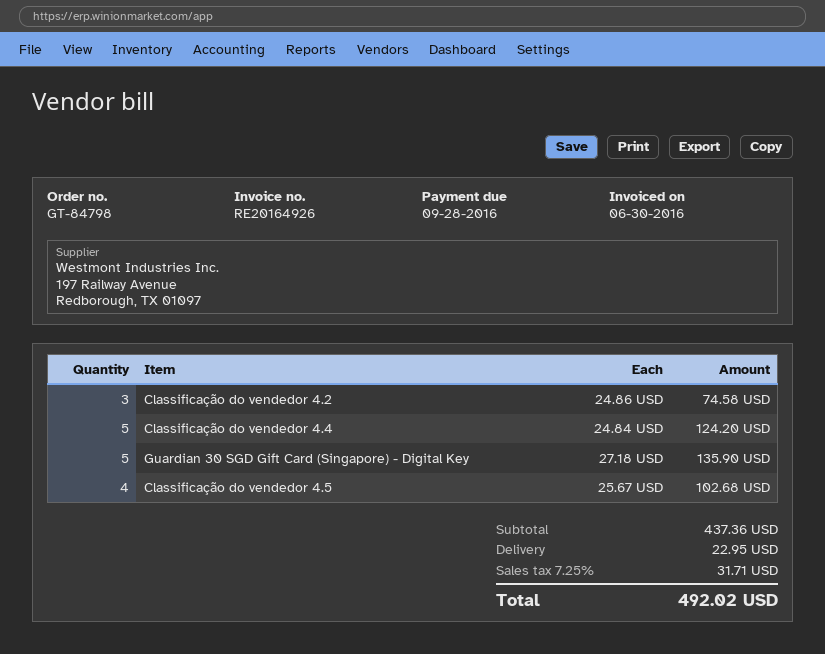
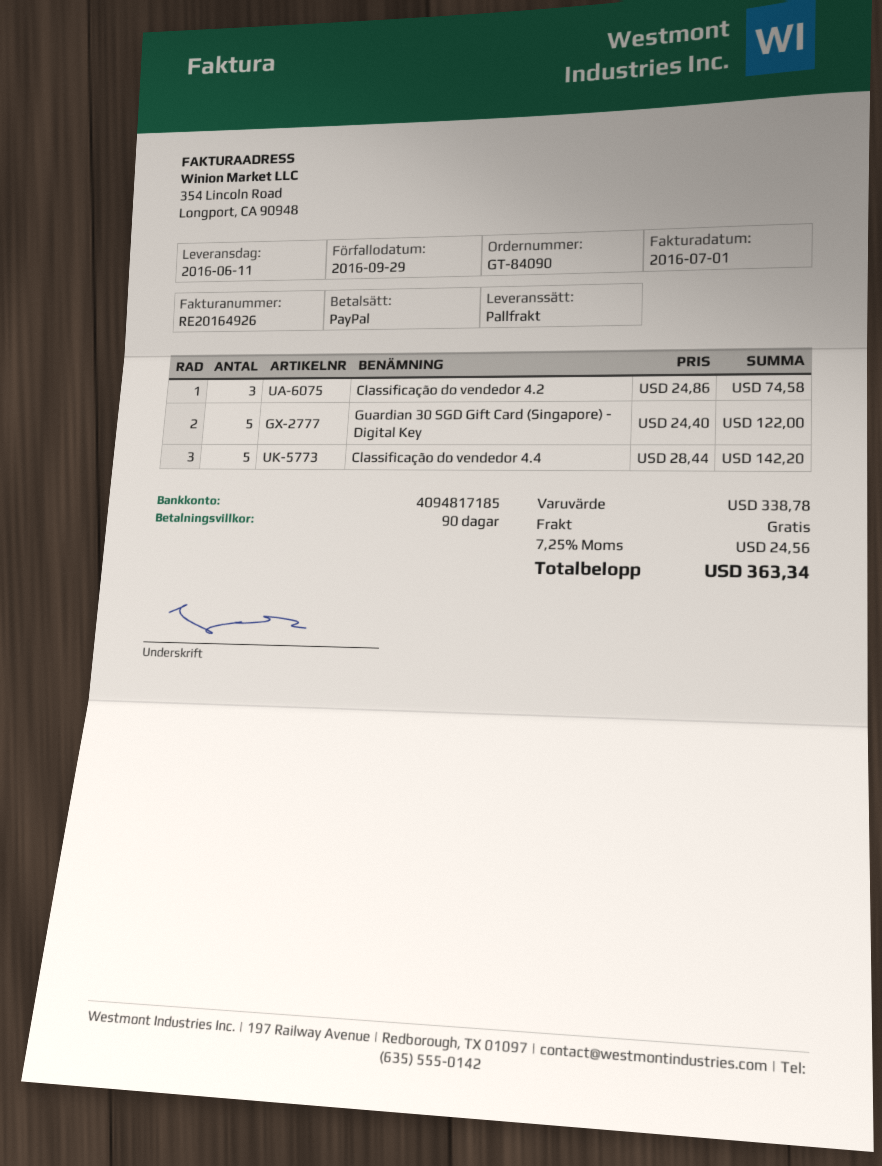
order number: GT-84798 -> GT-84090
invoice date: 2016-06-30 -> 2016-07-01
due date: 2016-09-28 -> 2016-09-29
Classificação do vendedor 4.4: 5 x 24.84 = 124.20 -> 5 x 28.44 = 142.20
Guardian 30 SGD Gift Card (Singapore) - Digital Key: 5 x 27.18 = 135.90 -> 5 x 24.40 = 122.00
Classificação do vendedor 4.5: 4 x 25.67 = 102.68 -> none
subtotal: 437.36 -> 338.78
shipping: 22.95 -> 0.00
tax: 7.25% = 31.71 -> 7.25% = 24.56
total: 492.02 -> 363.34

